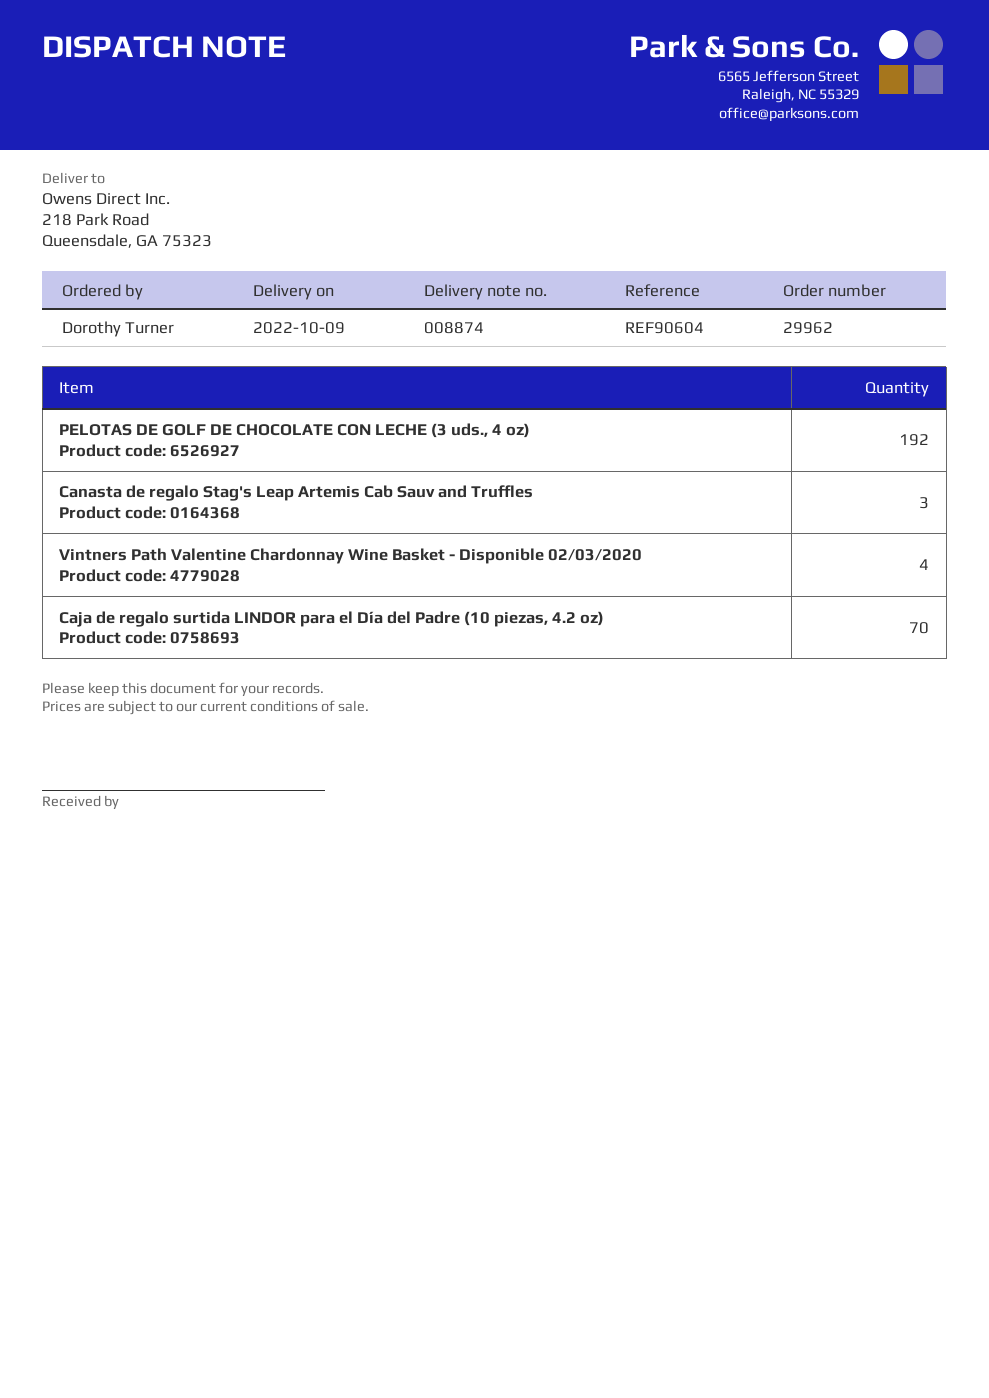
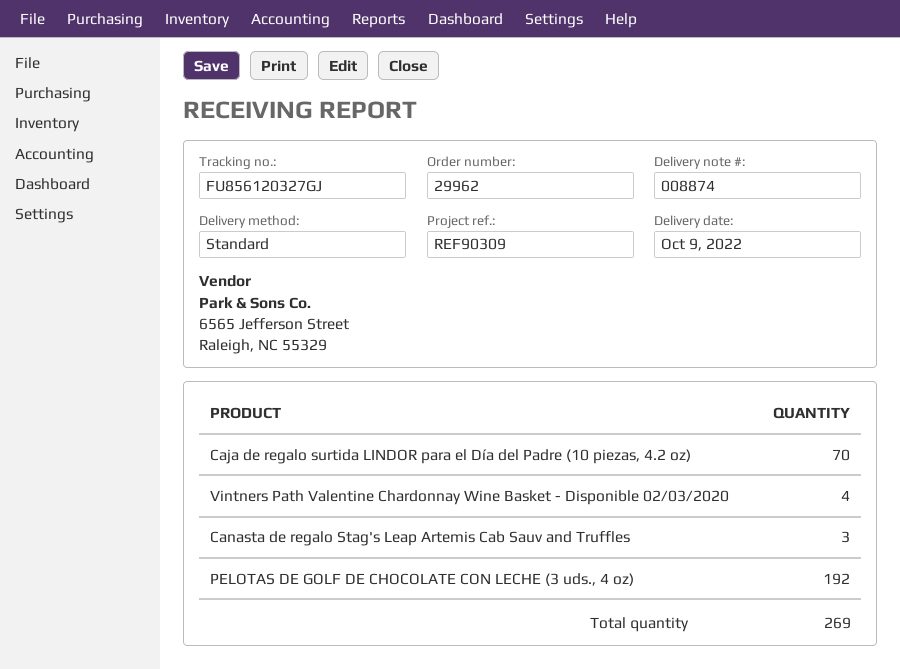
reference: REF90604 -> REF90309

